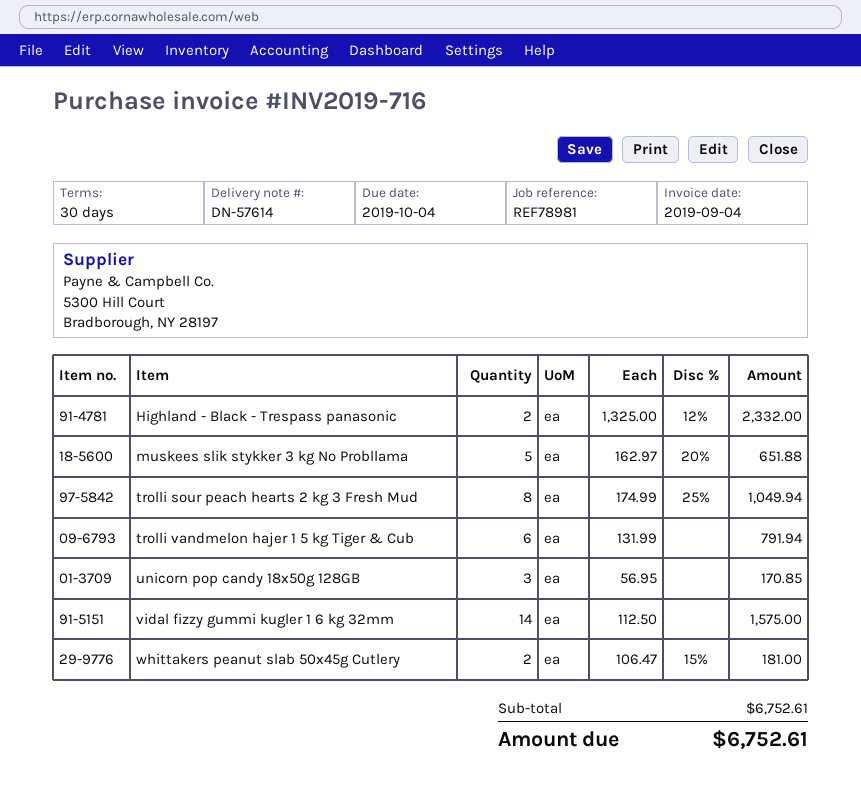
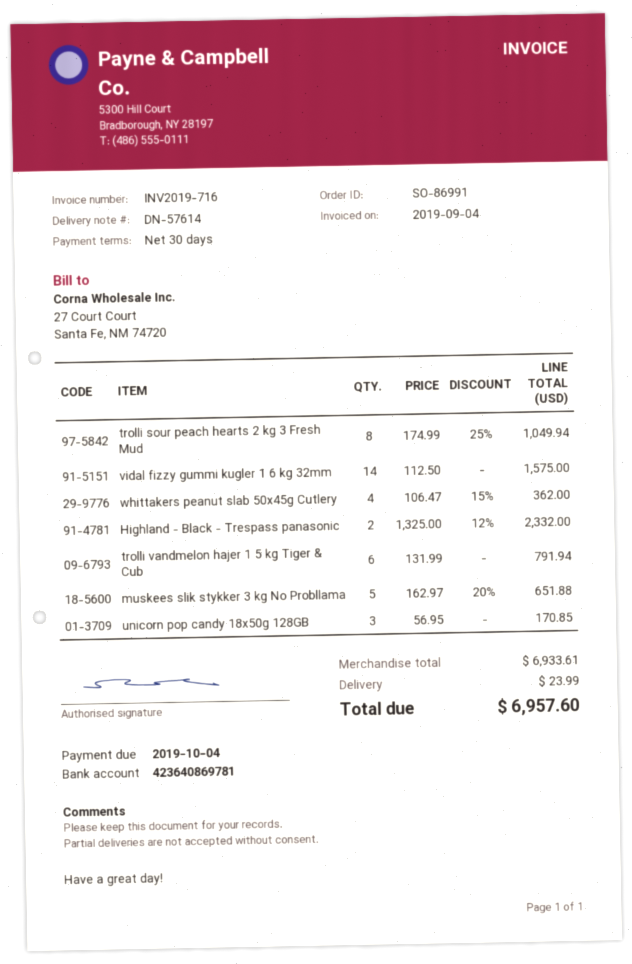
whittakers peanut slab 50x45g Cutlery: 2 x 106.47 - 15% = 181.00 -> 4 x 106.47 - 15% = 362.00
subtotal: 6752.61 -> 6933.61
shipping: none -> 23.99
total: 6752.61 -> 6957.60

